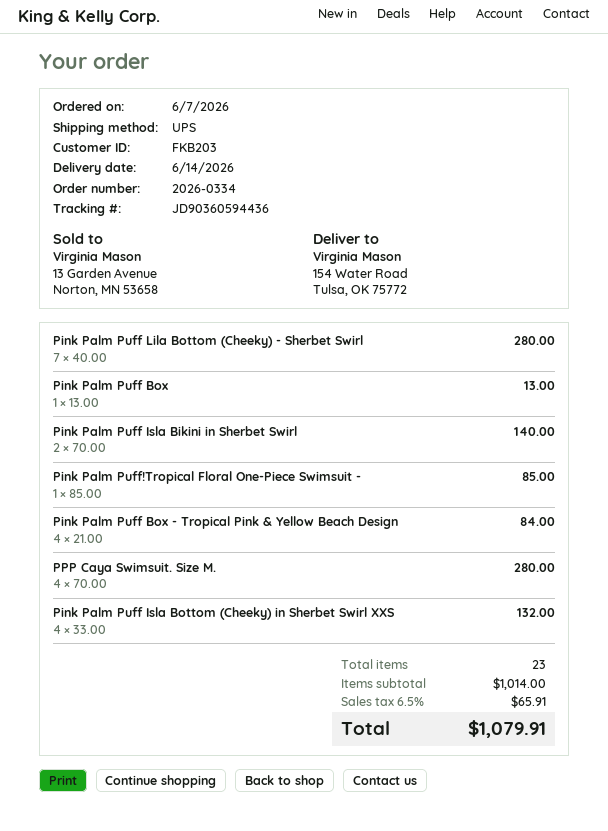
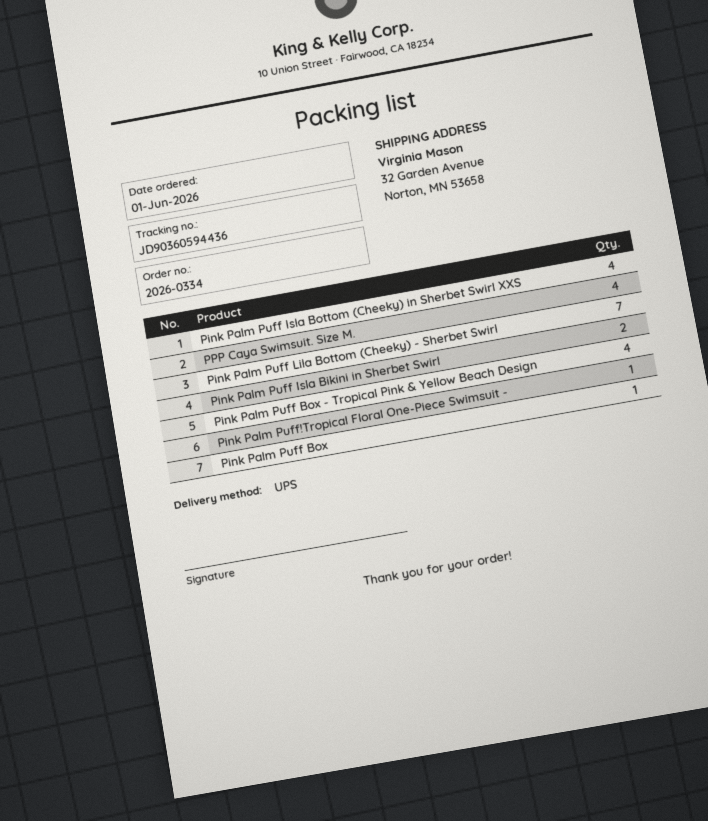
order date: 2026-06-07 -> 2026-06-01
ship to: 154 Water Road, Tulsa, OK 75772 -> 32 Garden Avenue, Norton, MN 53658

